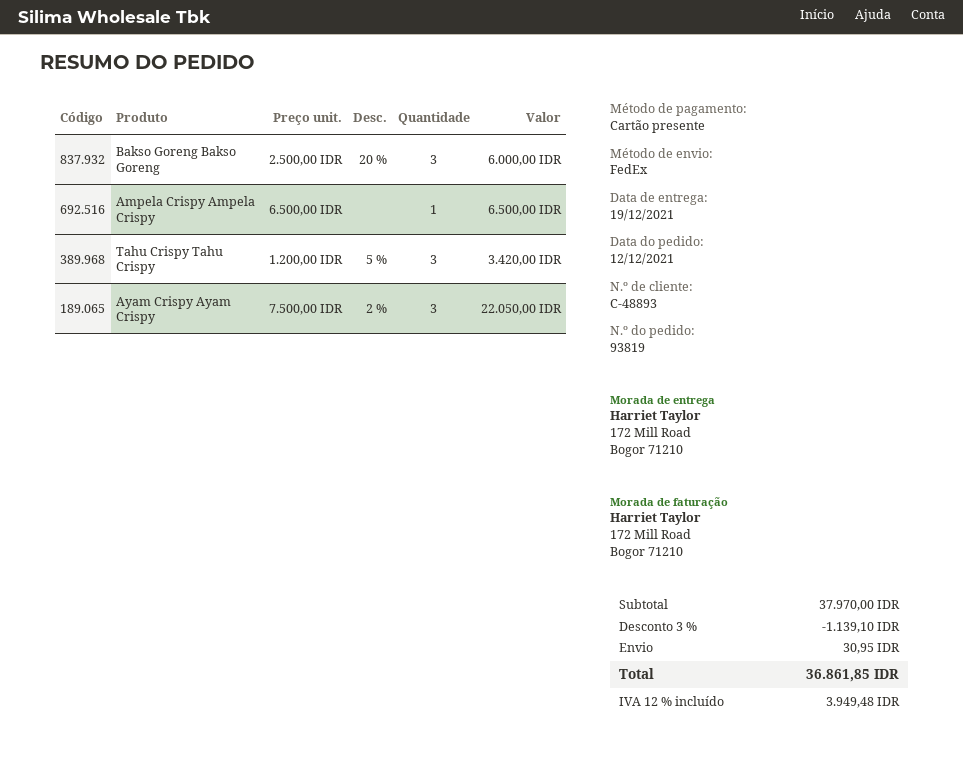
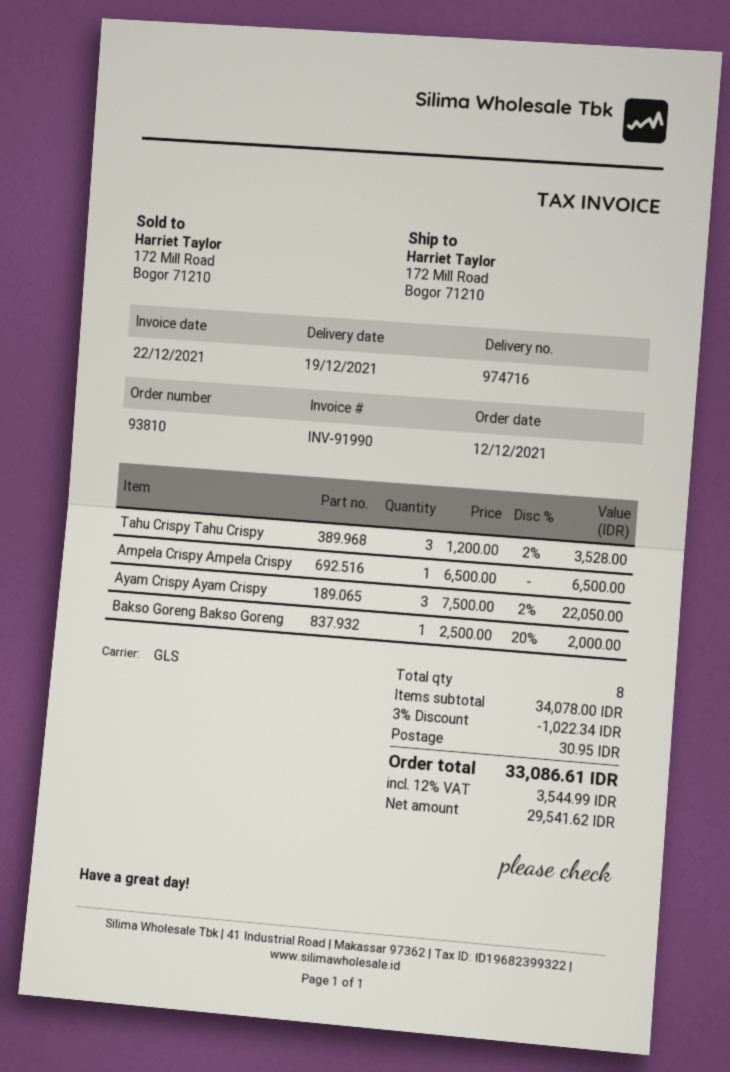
order number: 93819 -> 93810
shipping method: FedEx -> GLS
Bakso Goreng Bakso Goreng: 3 x 2500.00 - 20% = 6000.00 -> 1 x 2500.00 - 20% = 2000.00
Tahu Crispy Tahu Crispy: 3 x 1200.00 - 5% = 3420.00 -> 3 x 1200.00 - 2% = 3528.00
subtotal: 37970.00 -> 34078.00
discount: 3% = 1139.10 -> 3% = 1022.34
tax: 12% = 3949.48 -> 12% = 3544.99
total: 36861.85 -> 33086.61

